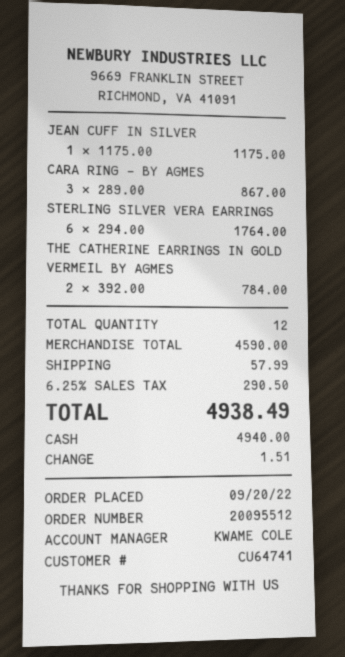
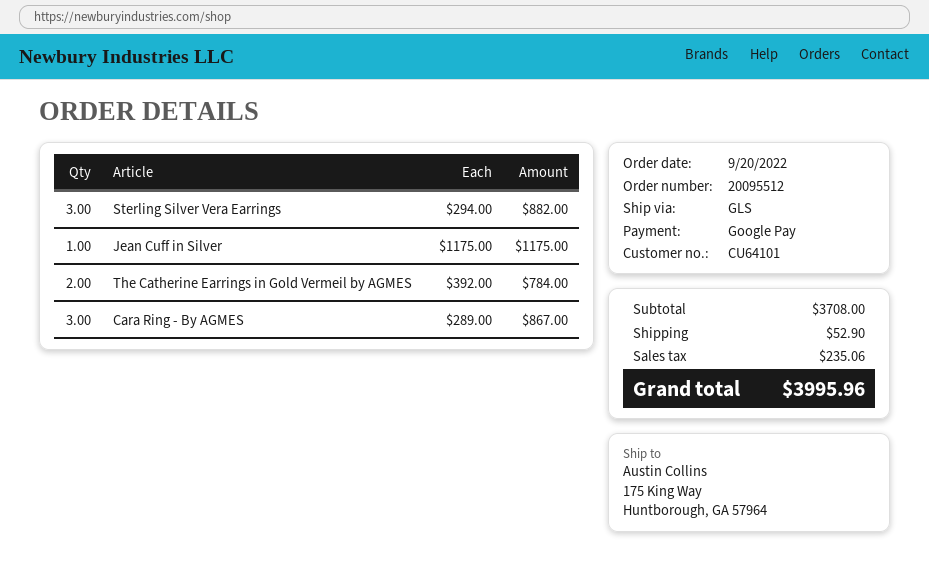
customer number: CU64741 -> CU64101
payment method: cash -> Google Pay
STERLING SILVER VERA EARRINGS: 6 x 294.00 = 1764.00 -> 3 x 294.00 = 882.00
subtotal: 4590.00 -> 3708.00
shipping: 57.99 -> 52.90
tax: 290.50 -> 235.06
total: 4938.49 -> 3995.96

